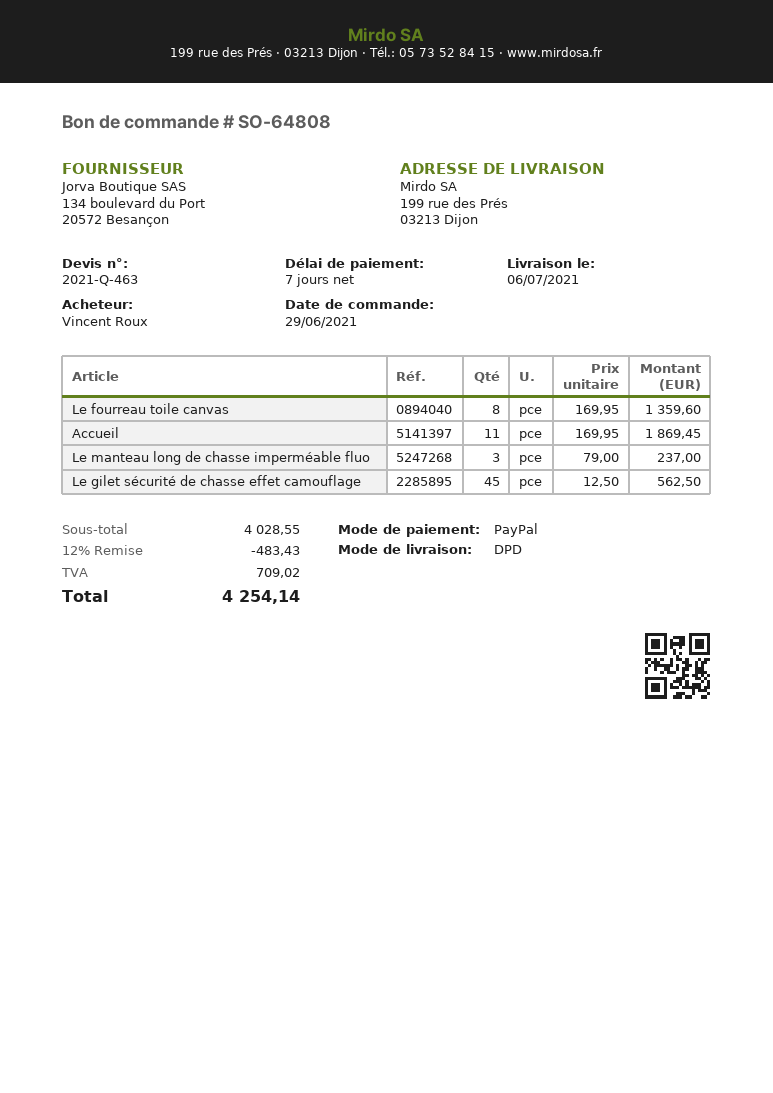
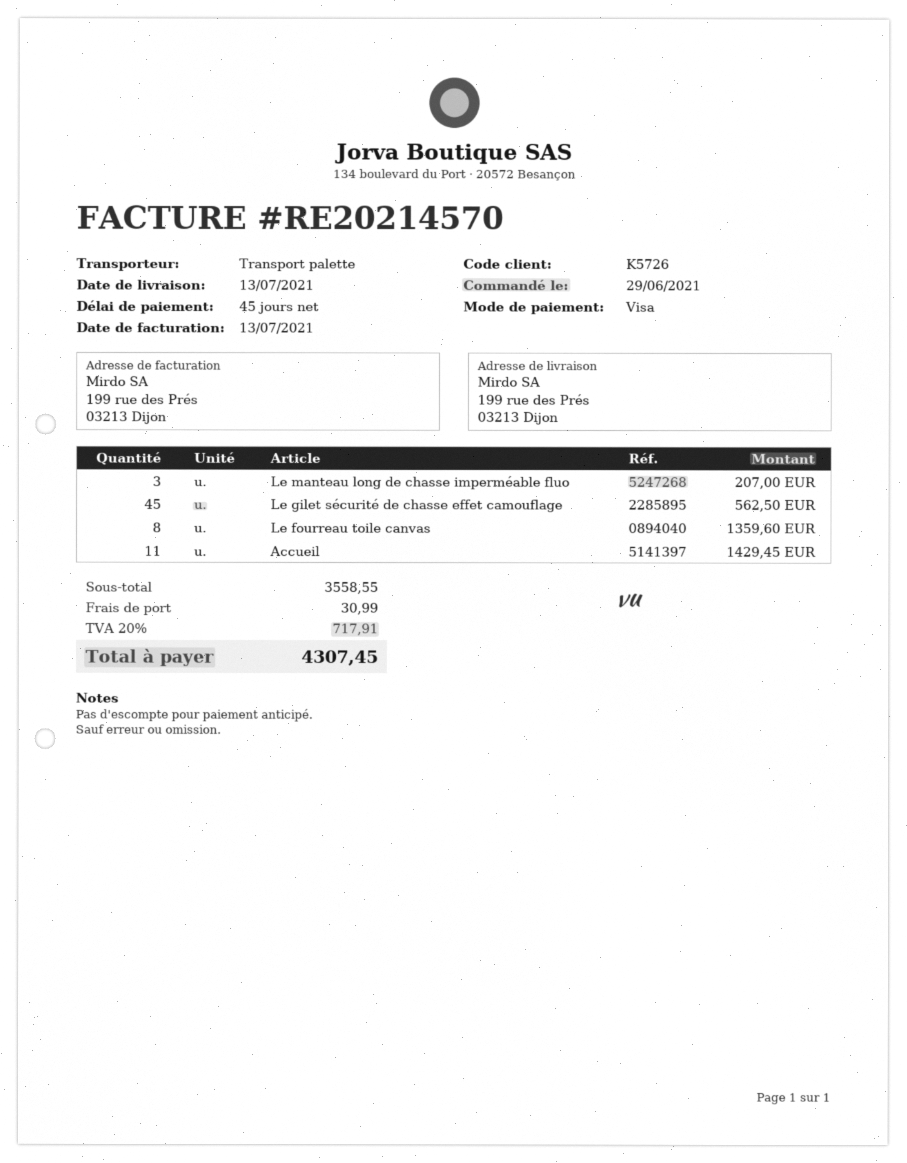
delivery date: 2021-07-06 -> 2021-07-13
payment terms: 7 days -> 45 days
payment method: PayPal -> Visa
shipping method: DPD -> pallet freight
Accueil: 11 for 1869.45 -> 11 for 1429.45
Le manteau long de chasse imperméable fluo: 3 for 237.00 -> 3 for 207.00
subtotal: 4028.55 -> 3558.55
discount: 12% = 483.43 -> none
shipping: none -> 30.99
tax: 709.02 -> 717.91
total: 4254.14 -> 4307.45

